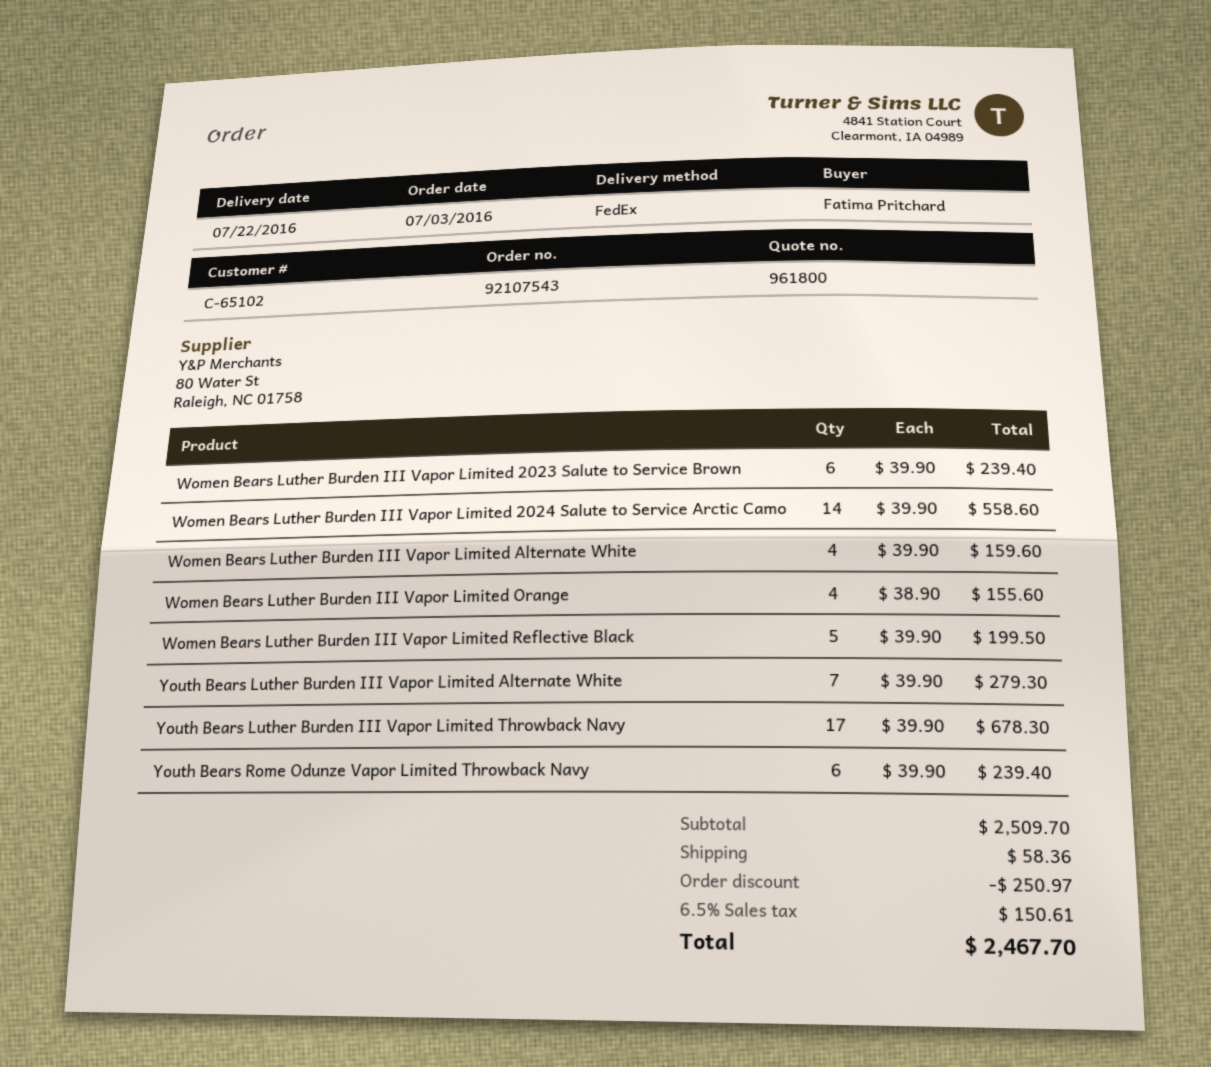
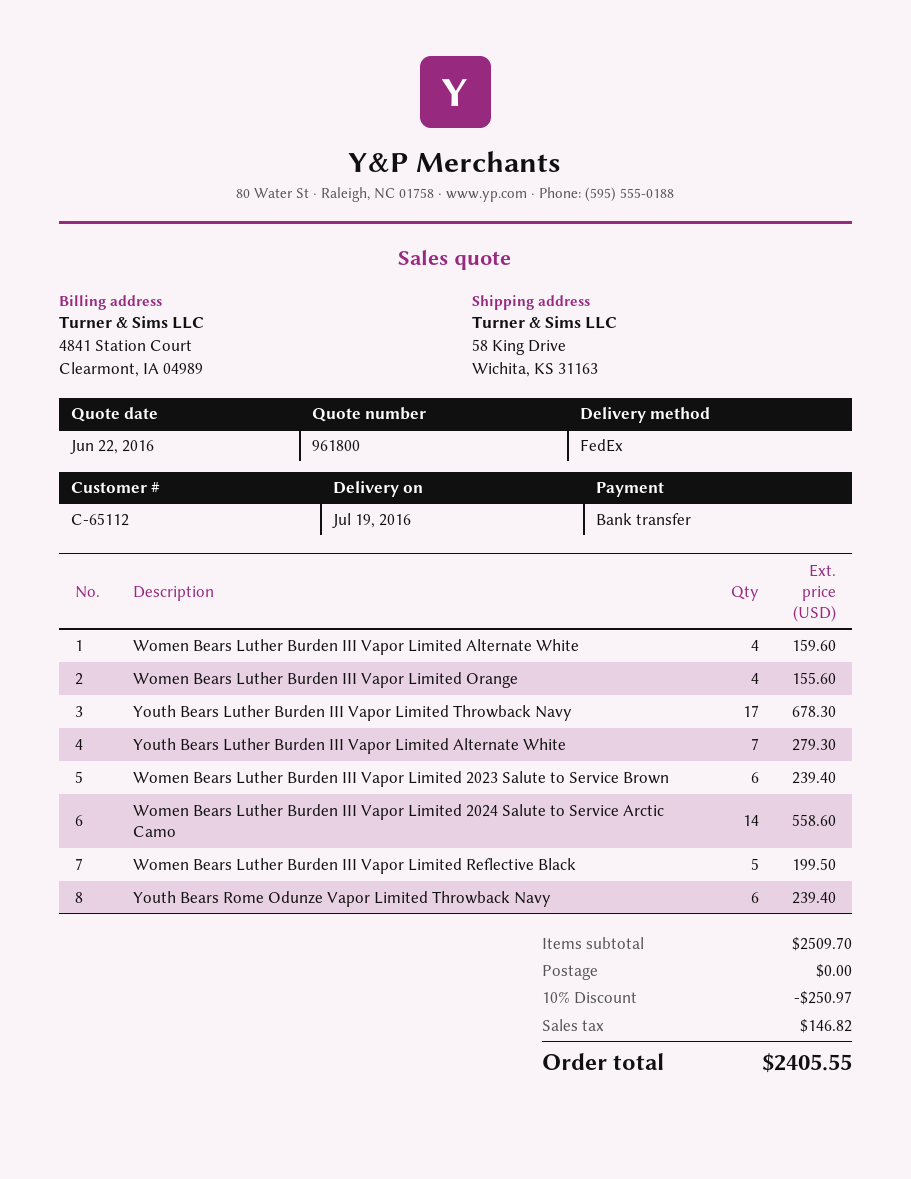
delivery date: 2016-07-22 -> 2016-07-19
customer number: C-65102 -> C-65112
shipping: 58.36 -> 0.00
tax: 150.61 -> 146.82
total: 2467.70 -> 2405.55

